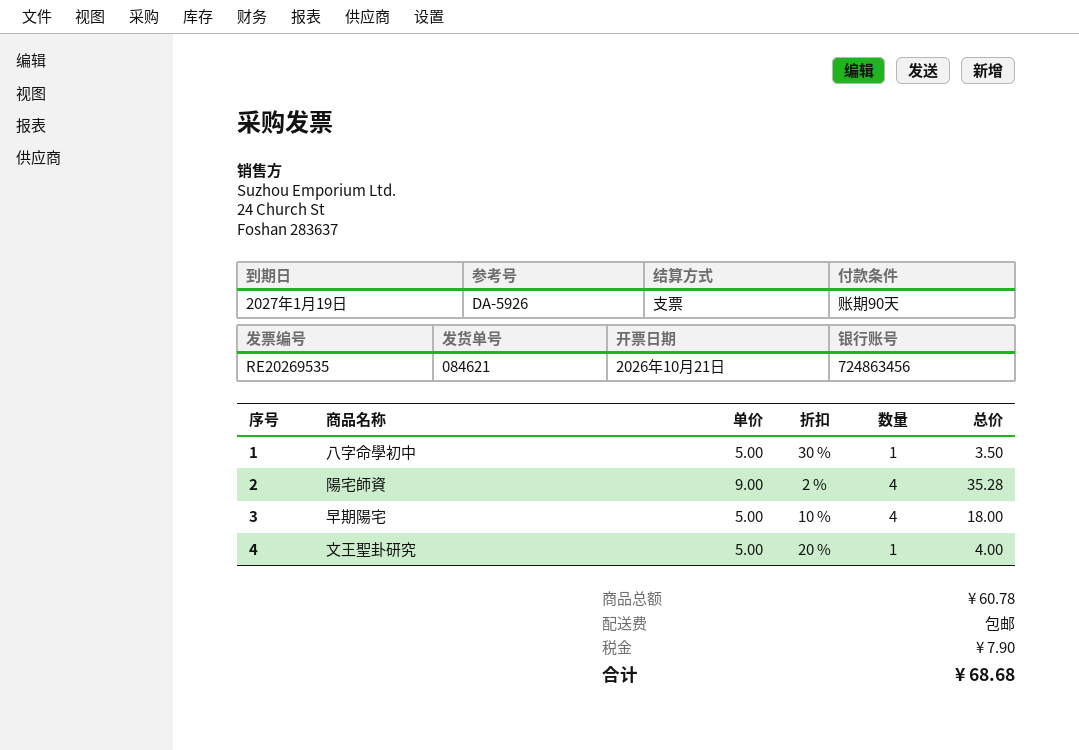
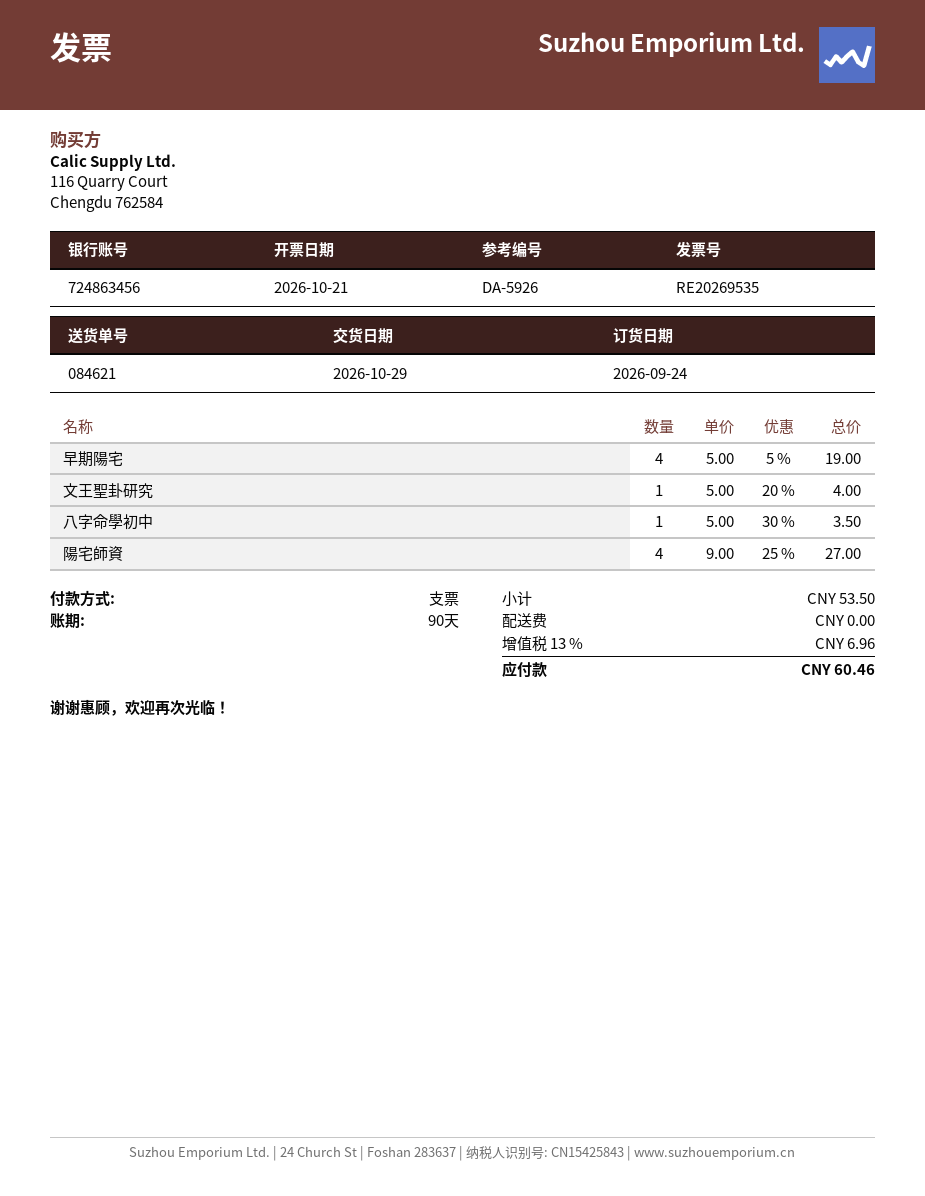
陽宅師資: 4 x 9.00 - 2% = 35.28 -> 4 x 9.00 - 25% = 27.00
早期陽宅: 4 x 5.00 - 10% = 18.00 -> 4 x 5.00 - 5% = 19.00
subtotal: 60.78 -> 53.50
tax: 7.90 -> 6.96
total: 68.68 -> 60.46

